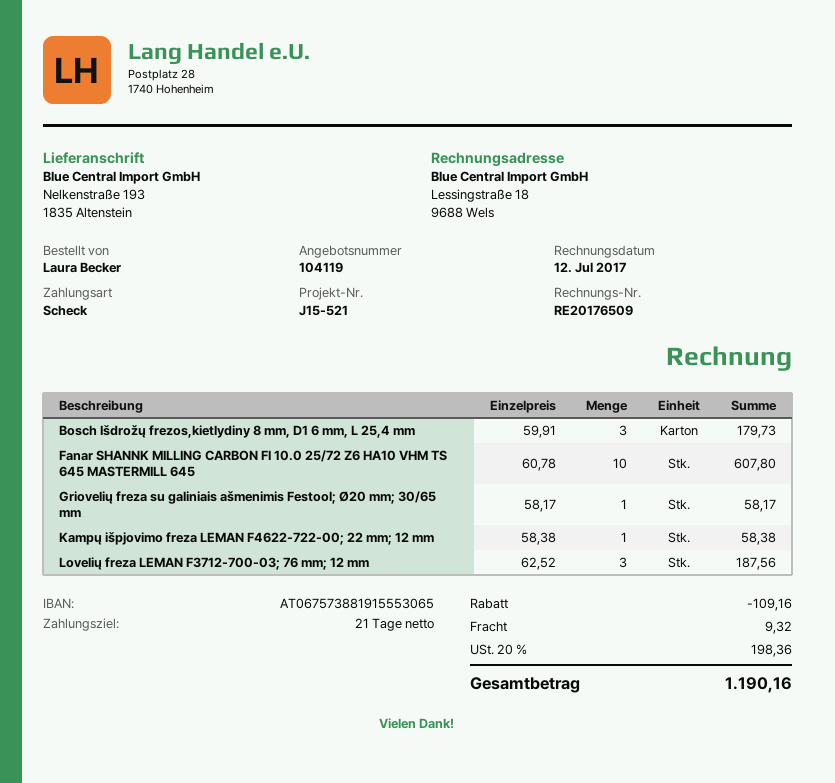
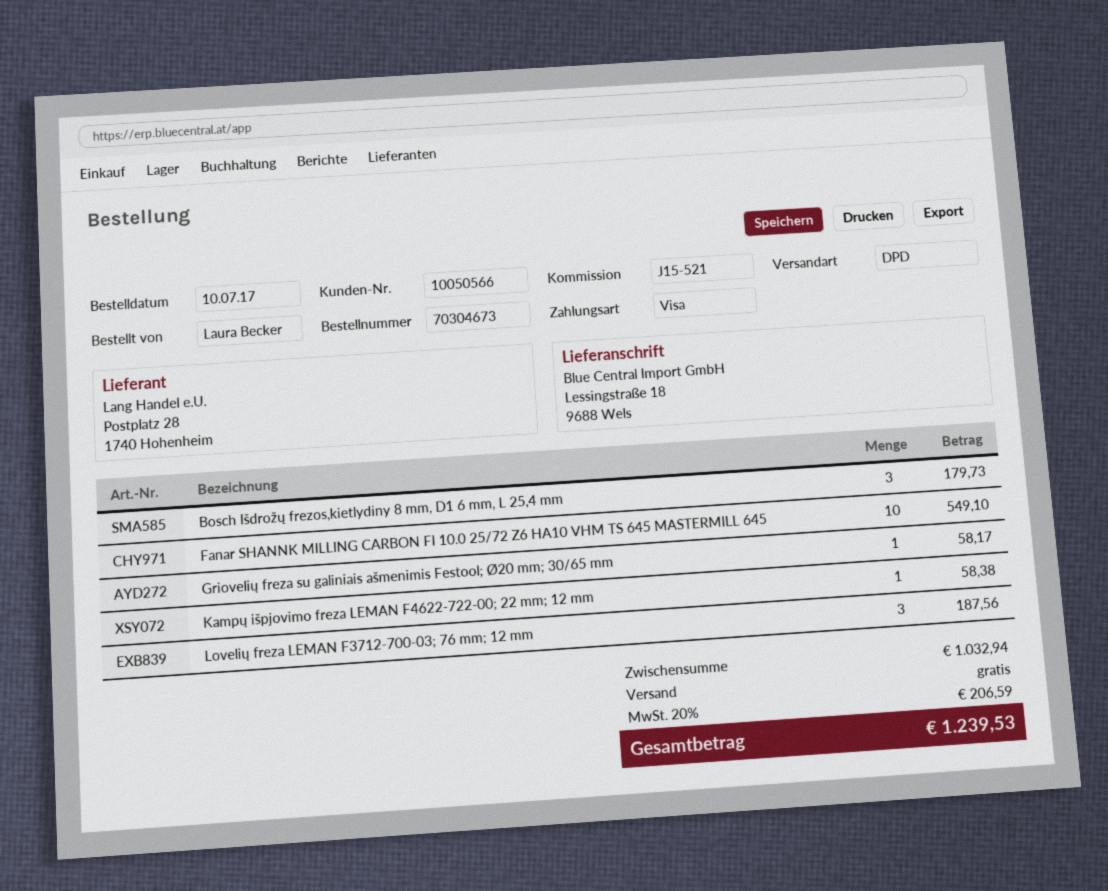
payment method: cheque -> Visa
ship to: Nelkenstraße 193, 1835 Altenstein -> Lessingstraße 18, 9688 Wels
Fanar SHANNK MILLING CARBON FI 10.0 25/72 Z6 HA10 VHM TS 645 MASTERMILL 645: 10 for 607.80 -> 10 for 549.10
discount: 109.16 -> none
shipping: 9.32 -> 0.00
tax: 20% = 198.36 -> 20% = 206.59
total: 1190.16 -> 1239.53

